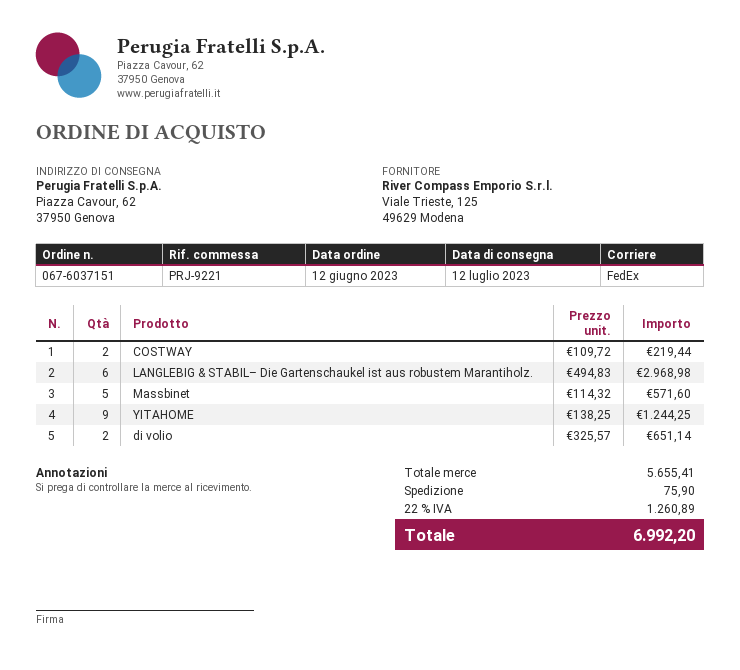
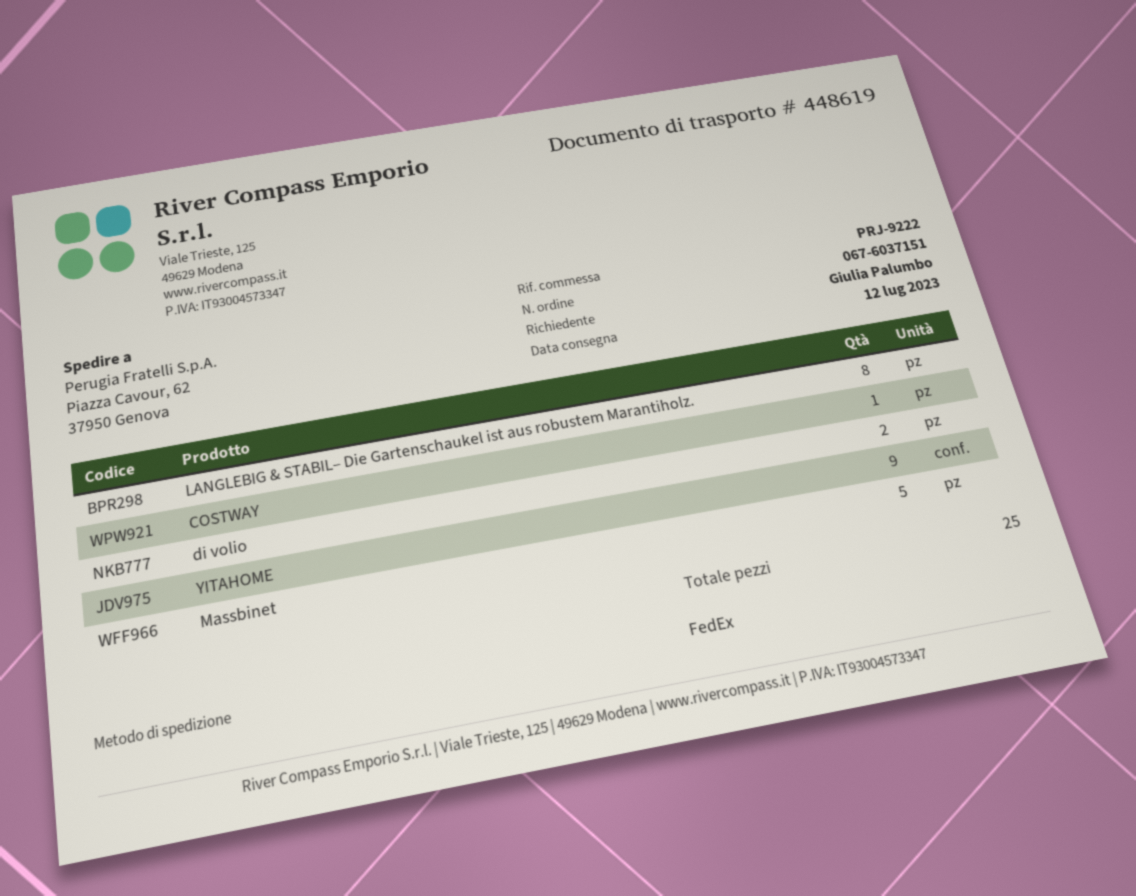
reference: PRJ-9221 -> PRJ-9222
COSTWAY: 2 -> 1
LANGLEBIG & STABIL– Die Gartenschaukel ist aus robustem Marantiholz.: 6 -> 8

